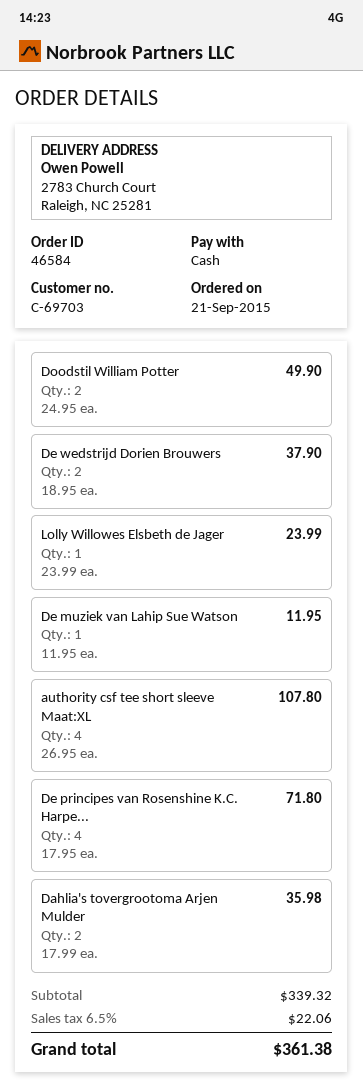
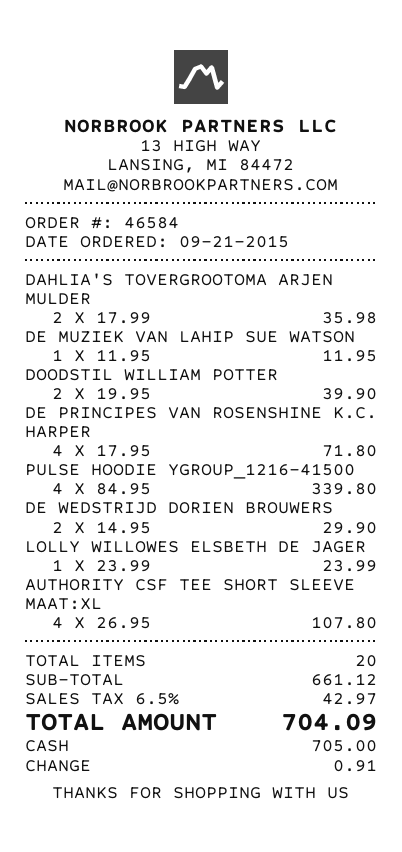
Doodstil William Potter: 2 x 24.95 = 49.90 -> 2 x 19.95 = 39.90
De wedstrijd Dorien Brouwers: 2 x 18.95 = 37.90 -> 2 x 14.95 = 29.90
PULSE HOODIE YGROUP_1216-41500: none -> 4 x 84.95 = 339.80
subtotal: 339.32 -> 661.12
tax: 6.5% = 22.06 -> 6.5% = 42.97
total: 361.38 -> 704.09

